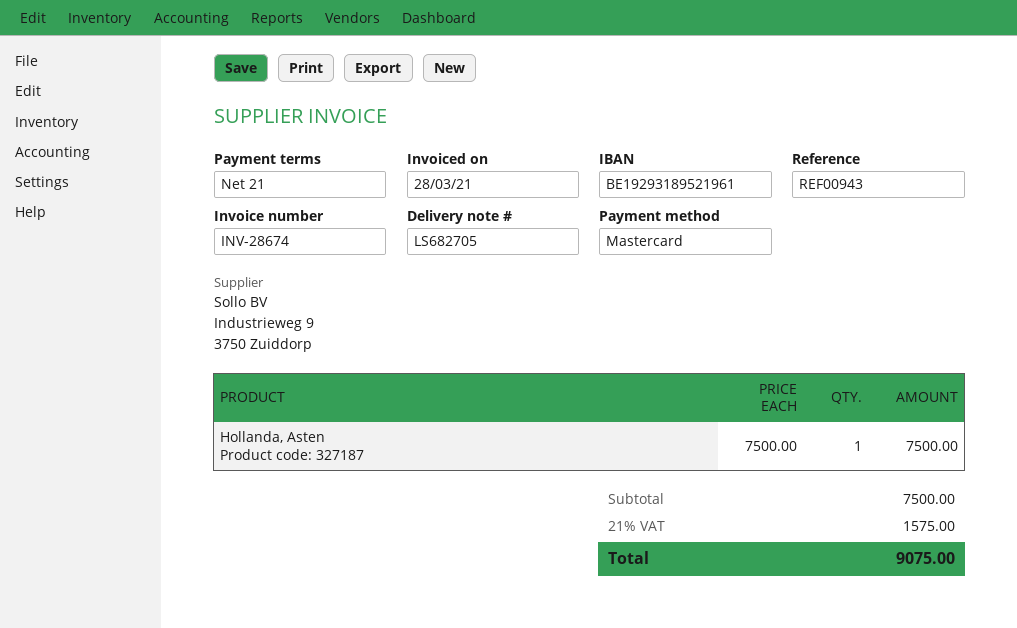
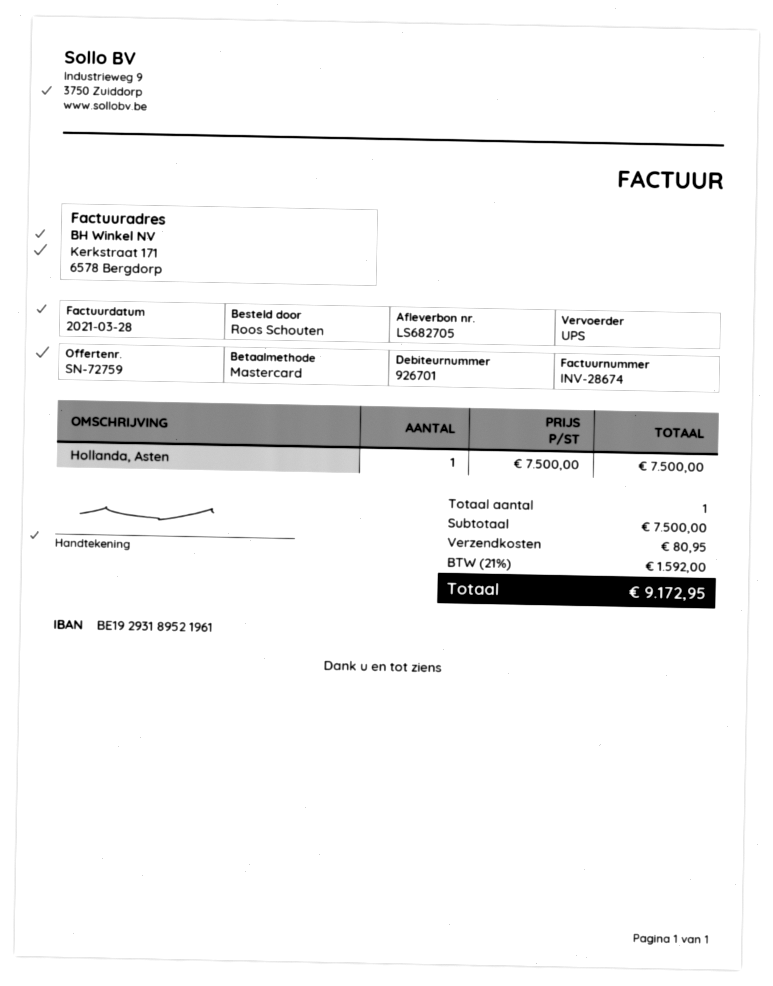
shipping: none -> 80.95
tax: 21% = 1575.00 -> 21% = 1592.00
total: 9075.00 -> 9172.95

